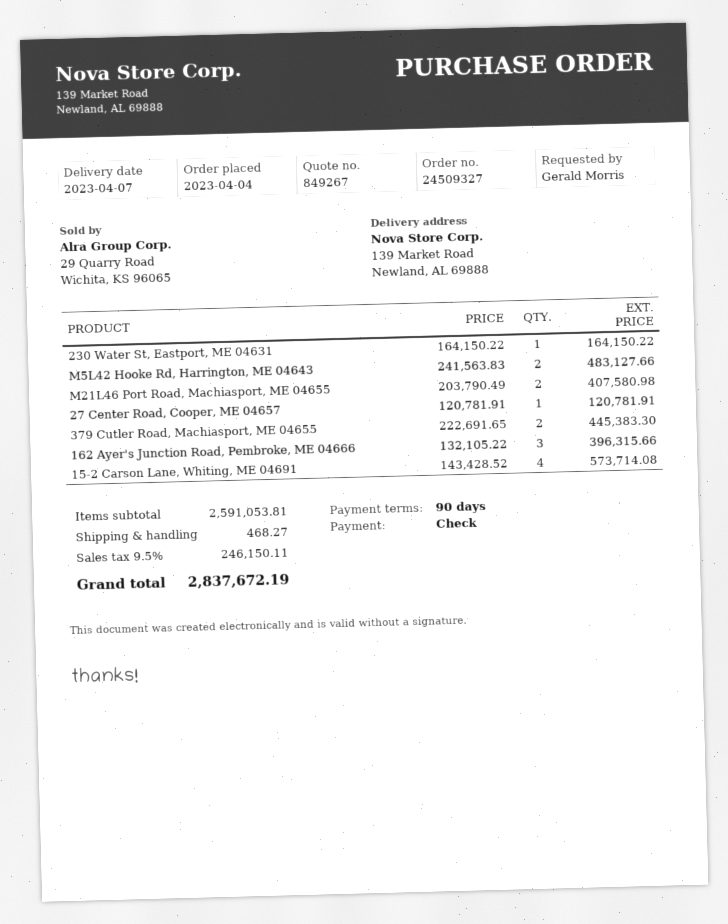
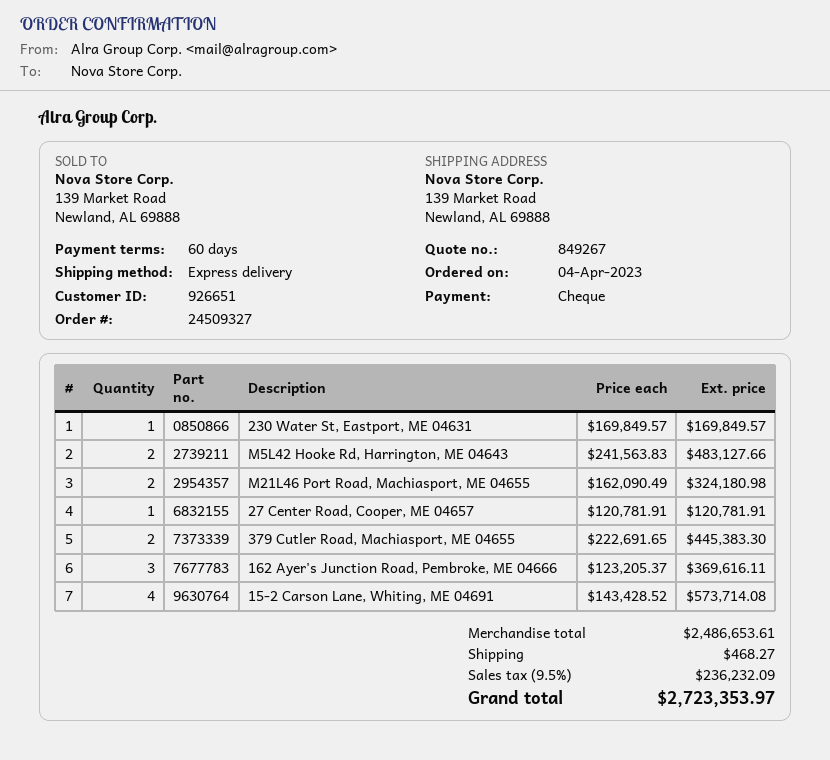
payment terms: 90 days -> 60 days
230 Water St, Eastport, ME 04631: 1 x 164150.22 = 164150.22 -> 1 x 169849.57 = 169849.57
M21L46 Port Road, Machiasport, ME 04655: 2 x 203790.49 = 407580.98 -> 2 x 162090.49 = 324180.98
162 Ayer's Junction Road, Pembroke, ME 04666: 3 x 132105.22 = 396315.66 -> 3 x 123205.37 = 369616.11
subtotal: 2591053.81 -> 2486653.61
tax: 9.5% = 246150.11 -> 9.5% = 236232.09
total: 2837672.19 -> 2723353.97

